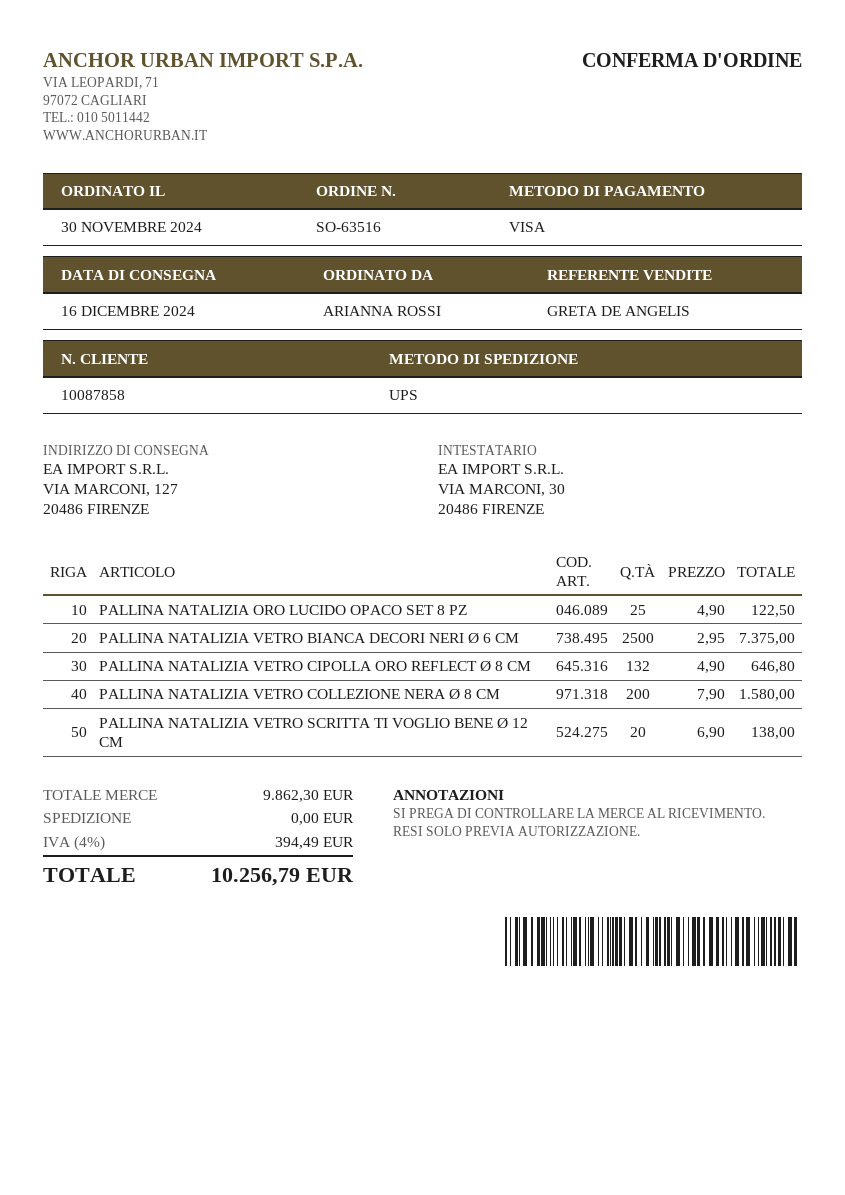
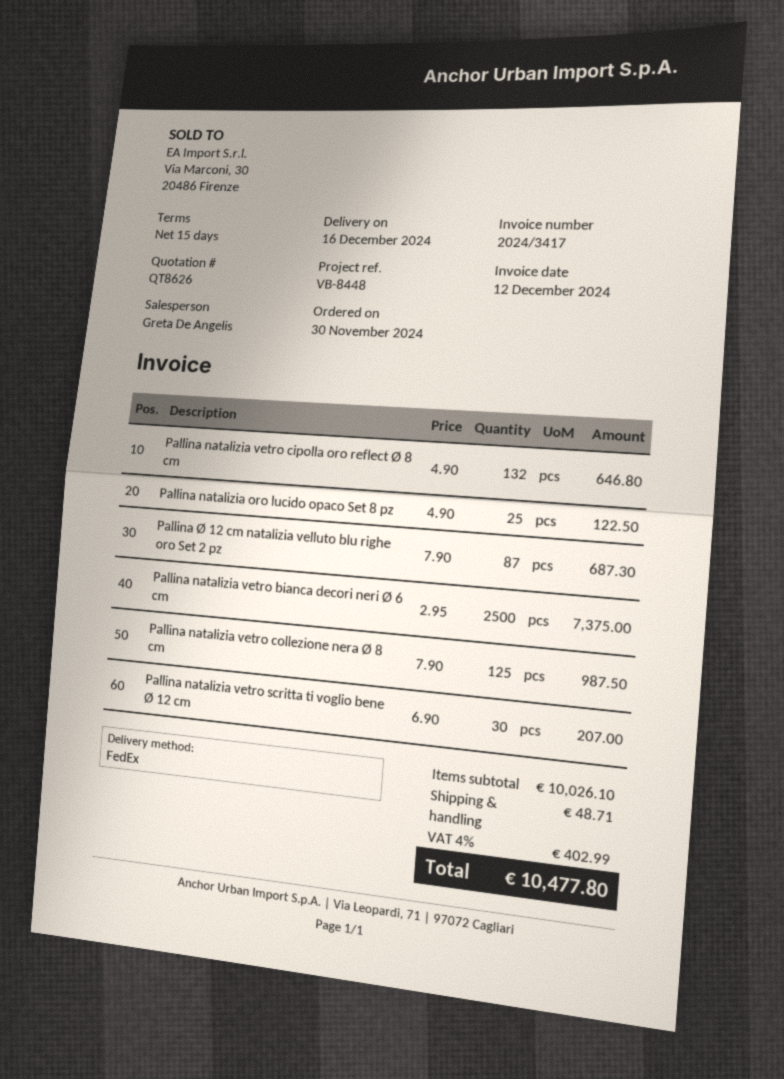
shipping method: UPS -> FedEx
PALLINA NATALIZIA VETRO COLLEZIONE NERA Ø 8 CM: 200 x 7.90 = 1580.00 -> 125 x 7.90 = 987.50
PALLINA NATALIZIA VETRO SCRITTA TI VOGLIO BENE Ø 12 CM: 20 x 6.90 = 138.00 -> 30 x 6.90 = 207.00
Pallina Ø 12 cm natalizia velluto blu righe oro Set 2 pz: none -> 87 x 7.90 = 687.30
subtotal: 9862.30 -> 10026.10
shipping: 0.00 -> 48.71
tax: 4% = 394.49 -> 4% = 402.99
total: 10256.79 -> 10477.80

